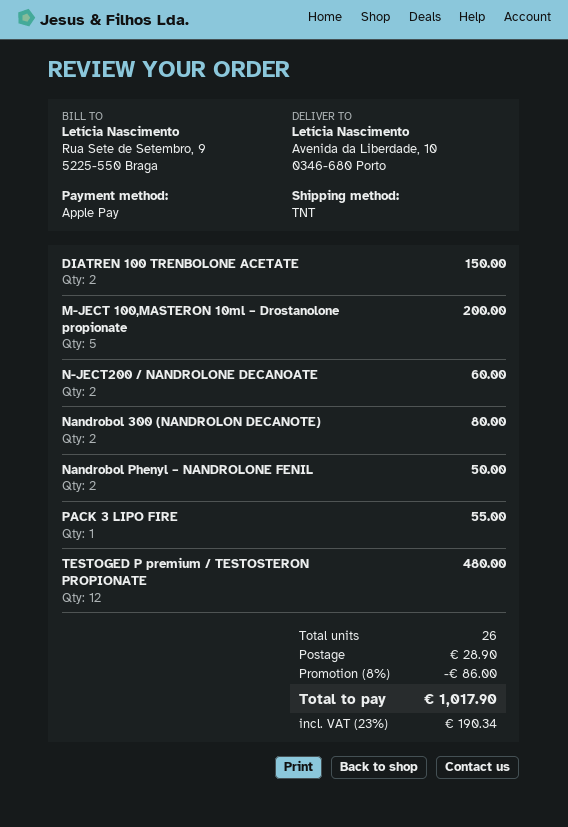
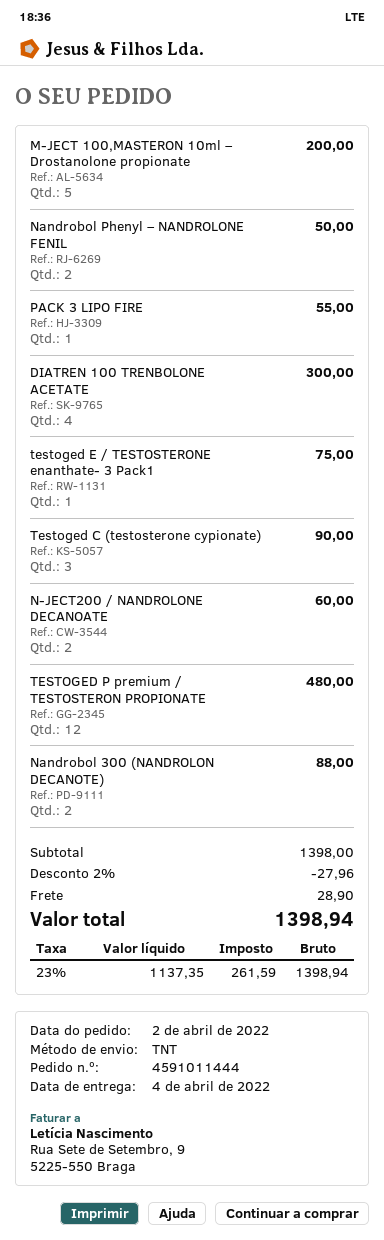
DIATREN 100 TRENBOLONE ACETATE: 2 for 150.00 -> 4 for 300.00
Nandrobol 300 (NANDROLON DECANOTE): 2 for 80.00 -> 2 for 88.00
testoged E / TESTOSTERONE enanthate- 3 Pack1: none -> 1 for 75.00
Testoged C (testosterone cypionate): none -> 3 for 90.00
discount: 8% = 86.00 -> 2% = 27.96
tax: 23% = 190.34 -> 23% = 261.59
total: 1017.90 -> 1398.94

